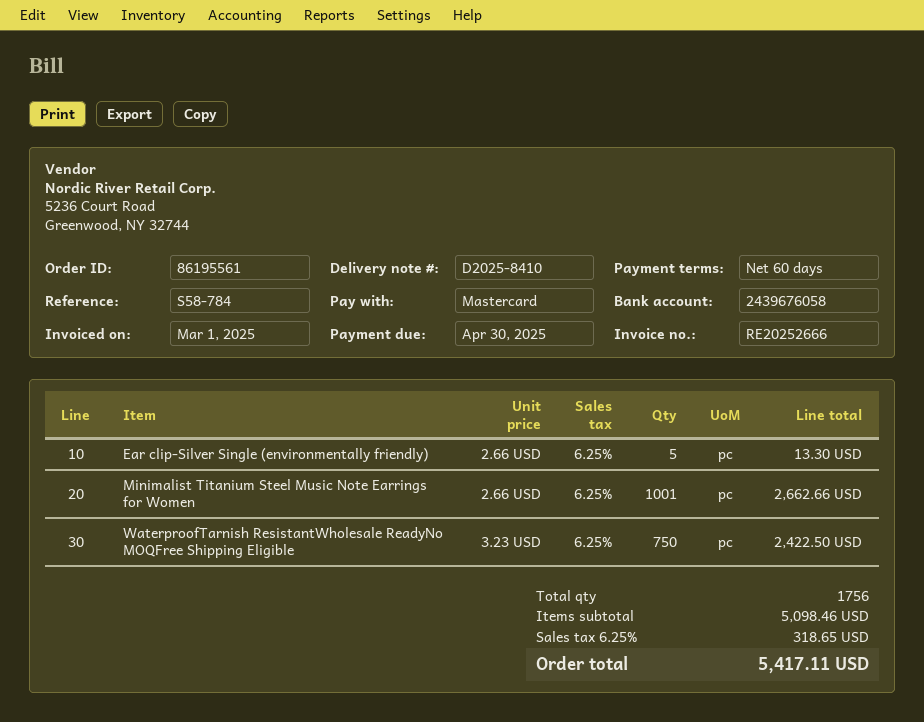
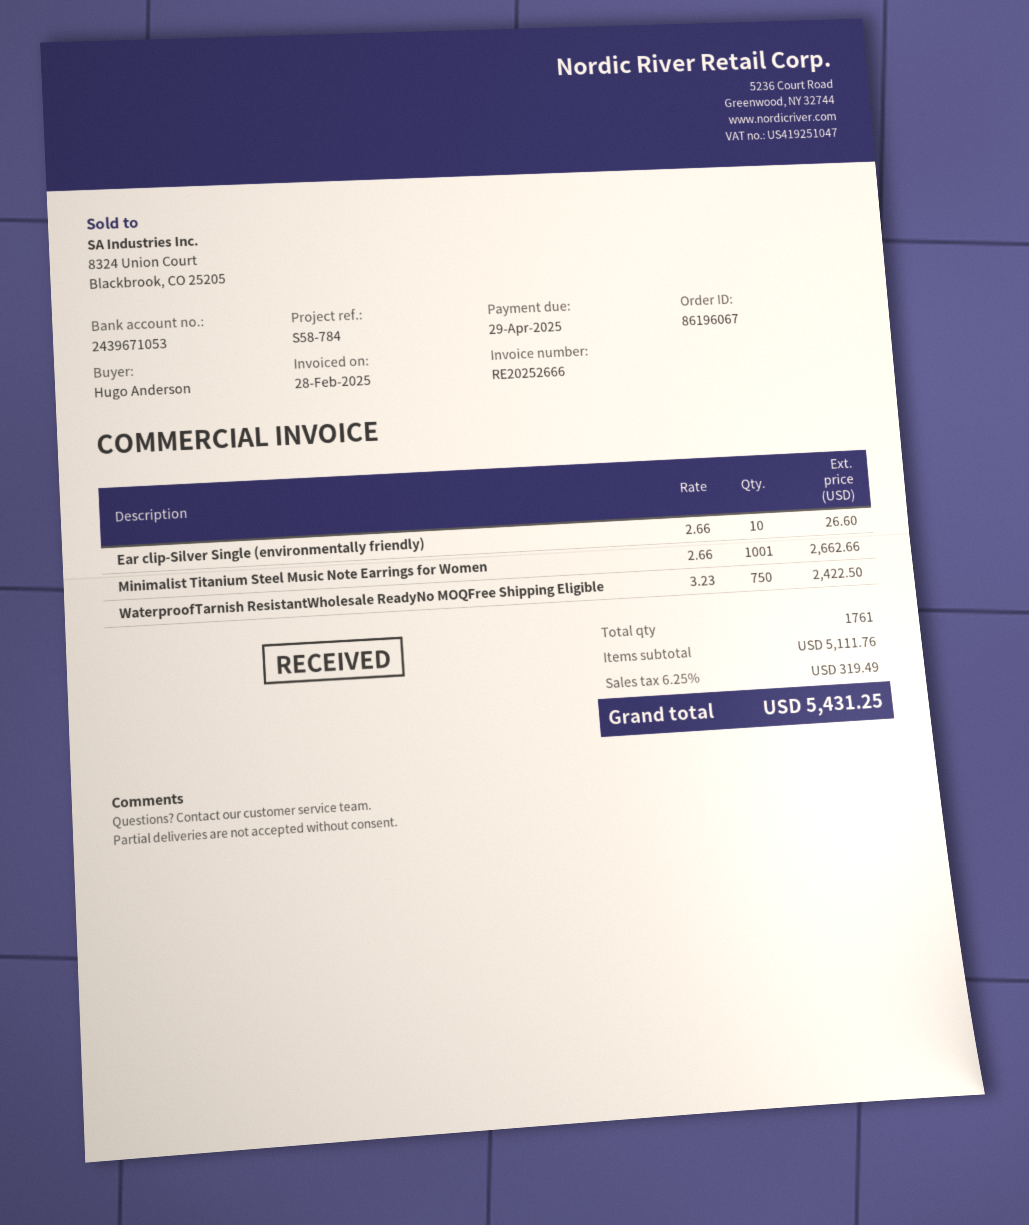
order number: 86195561 -> 86196067
invoice date: 2025-03-01 -> 2025-02-28
due date: 2025-04-30 -> 2025-04-29
bank account: 2439676058 -> 2439671053
Ear clip-Silver Single (environmentally friendly): 5 x 2.66 = 13.30 -> 10 x 2.66 = 26.60
total quantity: 1756 -> 1761
subtotal: 5098.46 -> 5111.76
tax: 6.25% = 318.65 -> 6.25% = 319.49
total: 5417.11 -> 5431.25

